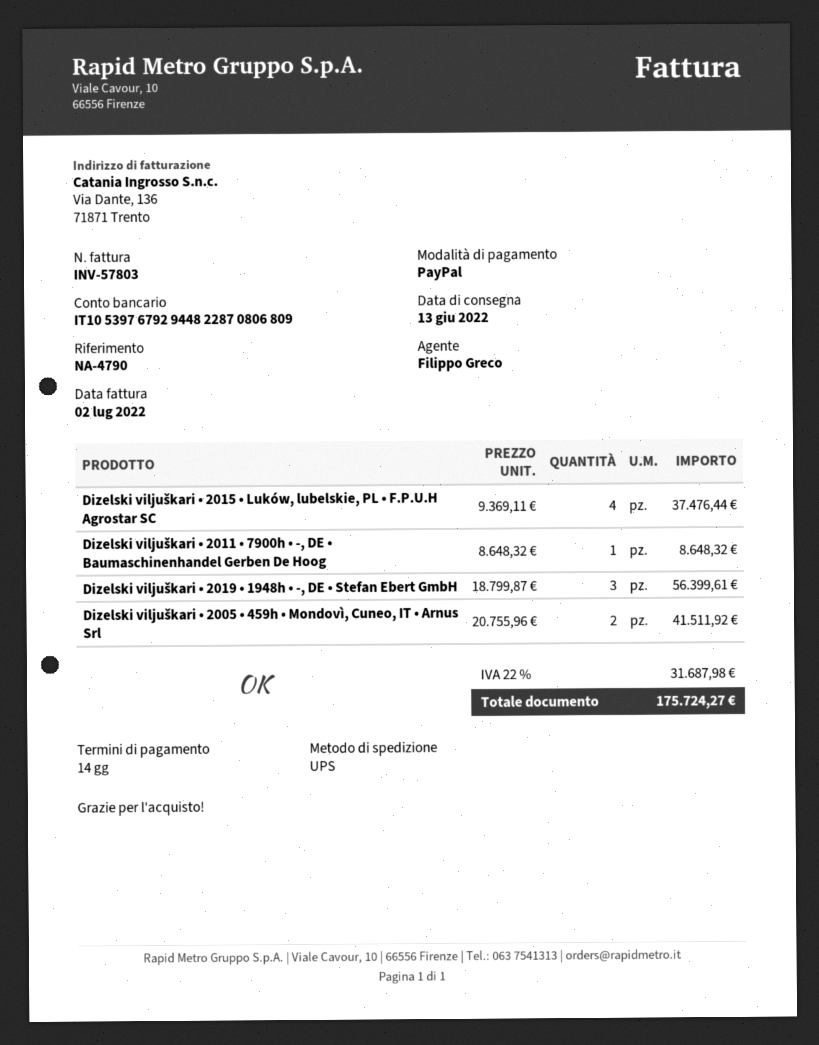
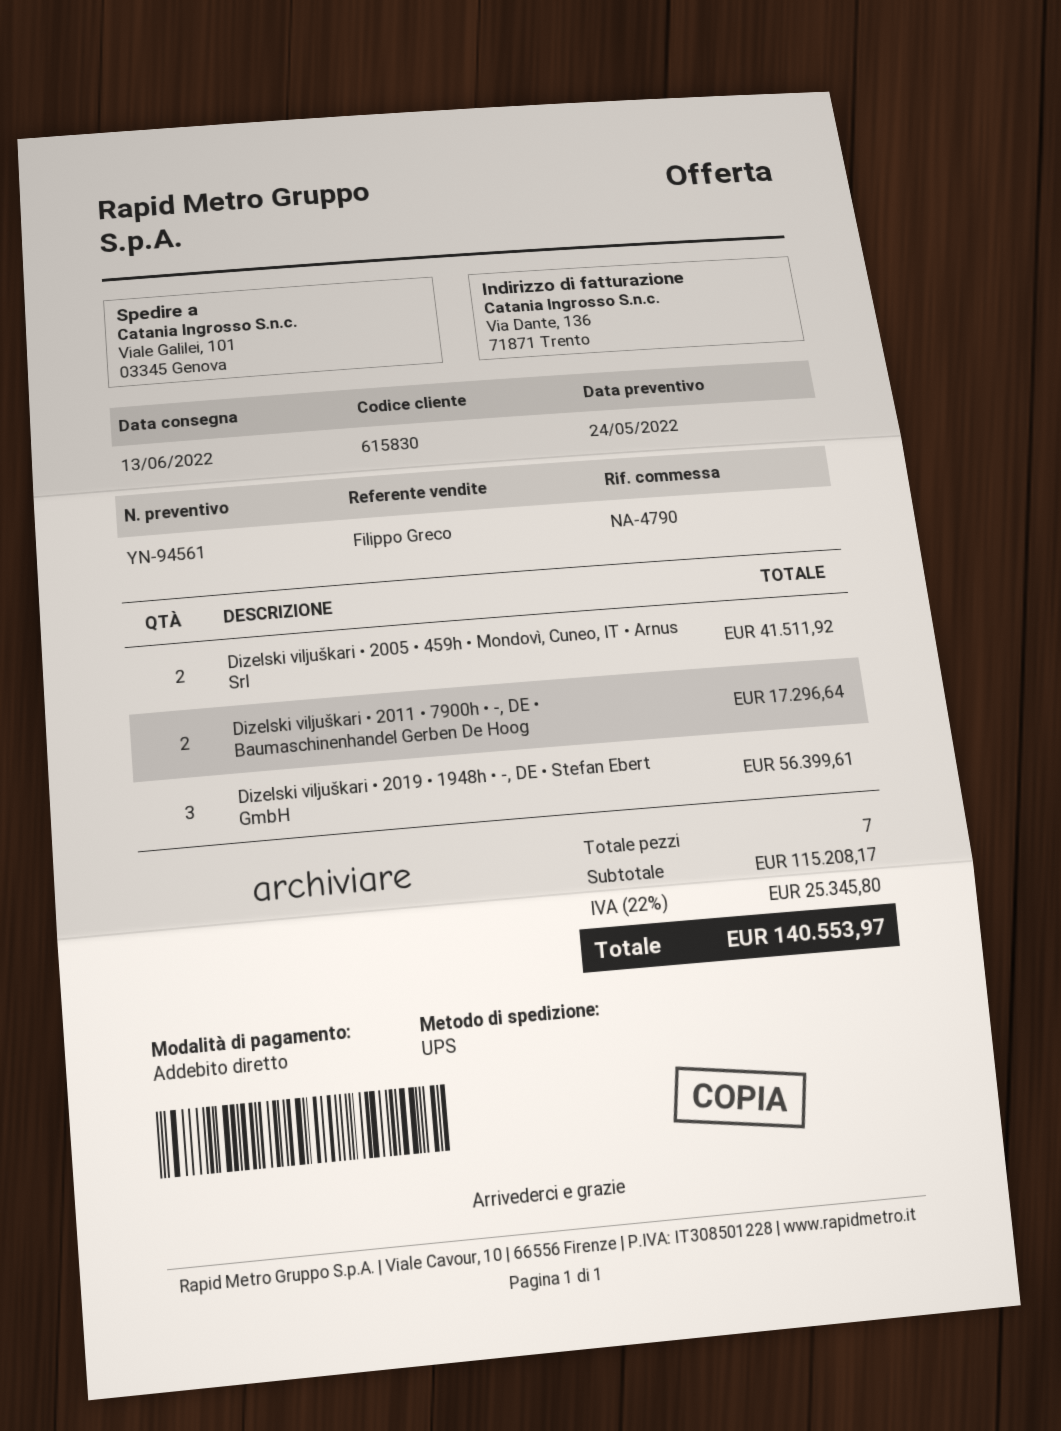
payment method: PayPal -> direct debit
Dizelski viljuškari • 2015 • Luków, lubelskie, PL • F.P.U.H Agrostar SC: 4 for 37476.44 -> none
Dizelski viljuškari • 2011 • 7900h • -, DE • Baumaschinenhandel Gerben De Hoog: 1 for 8648.32 -> 2 for 17296.64
tax: 22% = 31687.98 -> 22% = 25345.80
total: 175724.27 -> 140553.97

